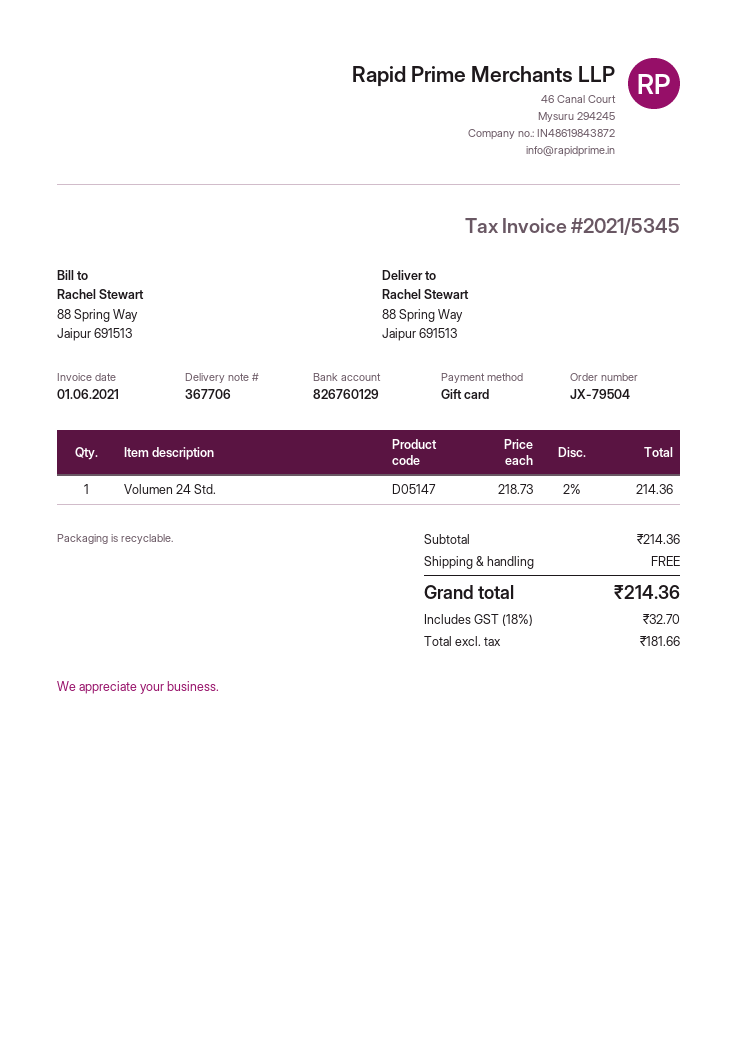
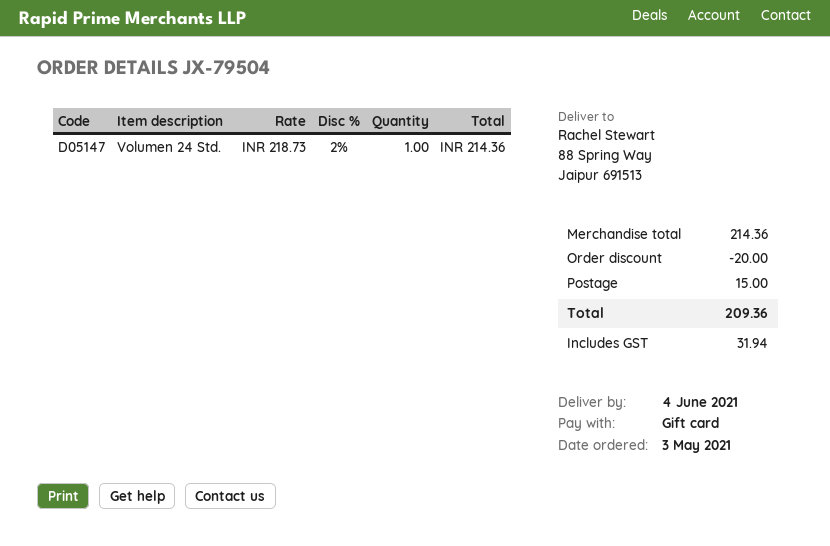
discount: none -> 20.00
shipping: 0.00 -> 15.00
tax: 32.70 -> 31.94
total: 214.36 -> 209.36

